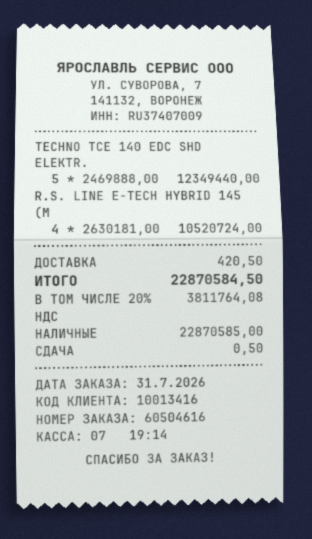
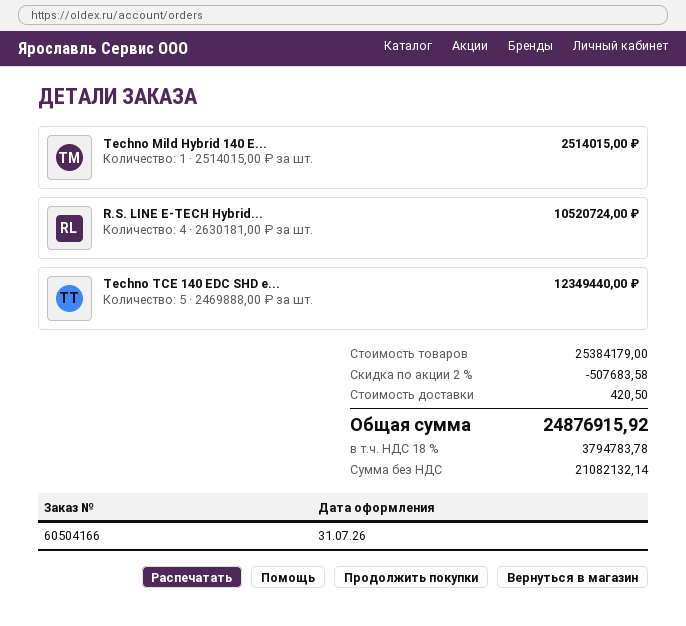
order number: 60504616 -> 60504166
Techno Mild Hybrid 140 E...: none -> 1 x 2514015.00 = 2514015.00
discount: none -> 2% = 507683.58
tax: 20% = 3811764.08 -> 18% = 3794783.78
total: 22870584.50 -> 24876915.92

